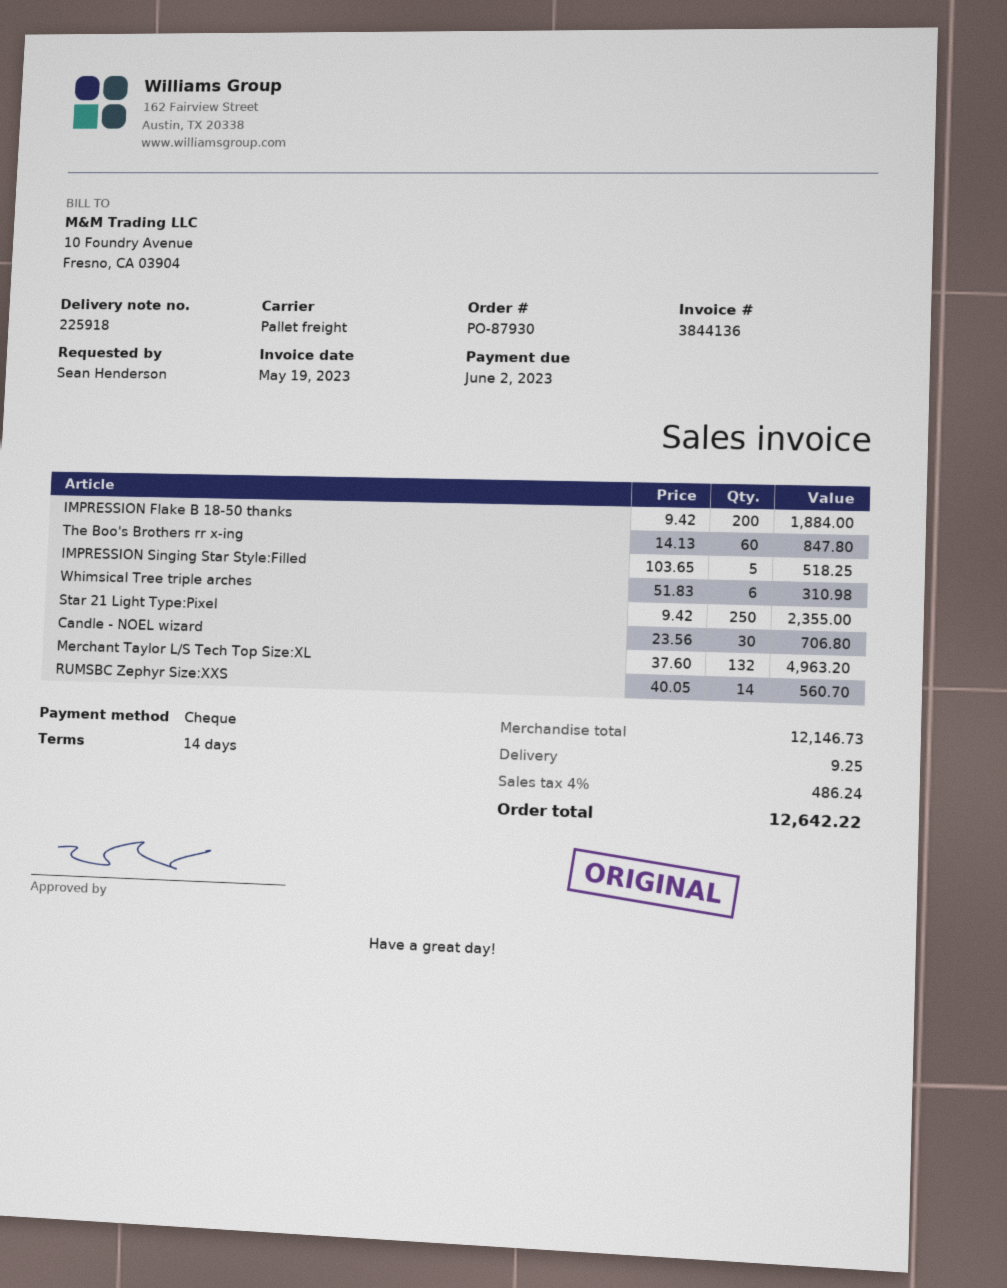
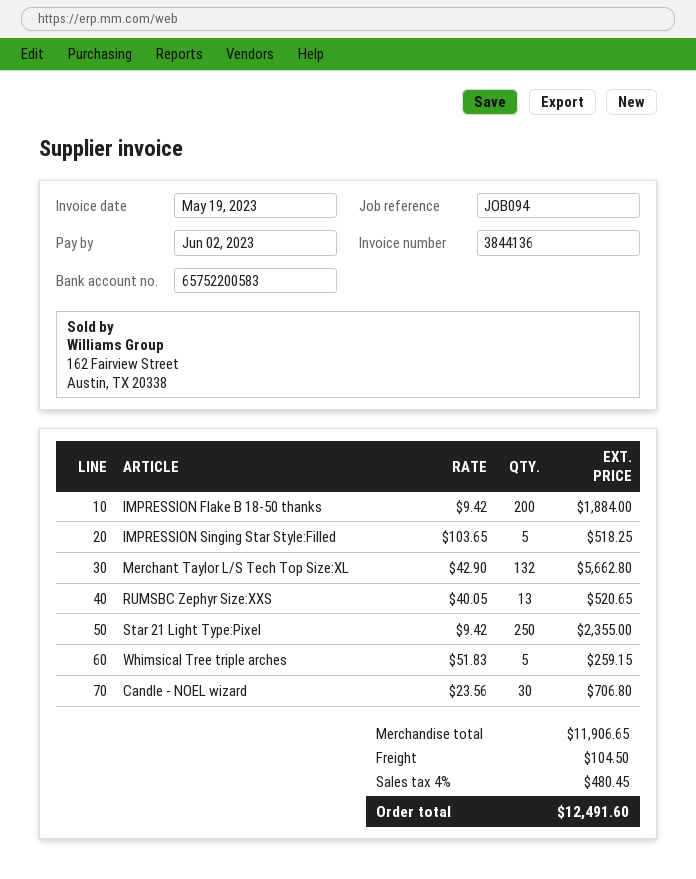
The Boo's Brothers rr x-ing: 60 x 14.13 = 847.80 -> none
Whimsical Tree triple arches: 6 x 51.83 = 310.98 -> 5 x 51.83 = 259.15
Merchant Taylor L/S Tech Top Size:XL: 132 x 37.60 = 4963.20 -> 132 x 42.90 = 5662.80
RUMSBC Zephyr Size:XXS: 14 x 40.05 = 560.70 -> 13 x 40.05 = 520.65
subtotal: 12146.73 -> 11906.65
shipping: 9.25 -> 104.50
tax: 4% = 486.24 -> 4% = 480.45
total: 12642.22 -> 12491.60

